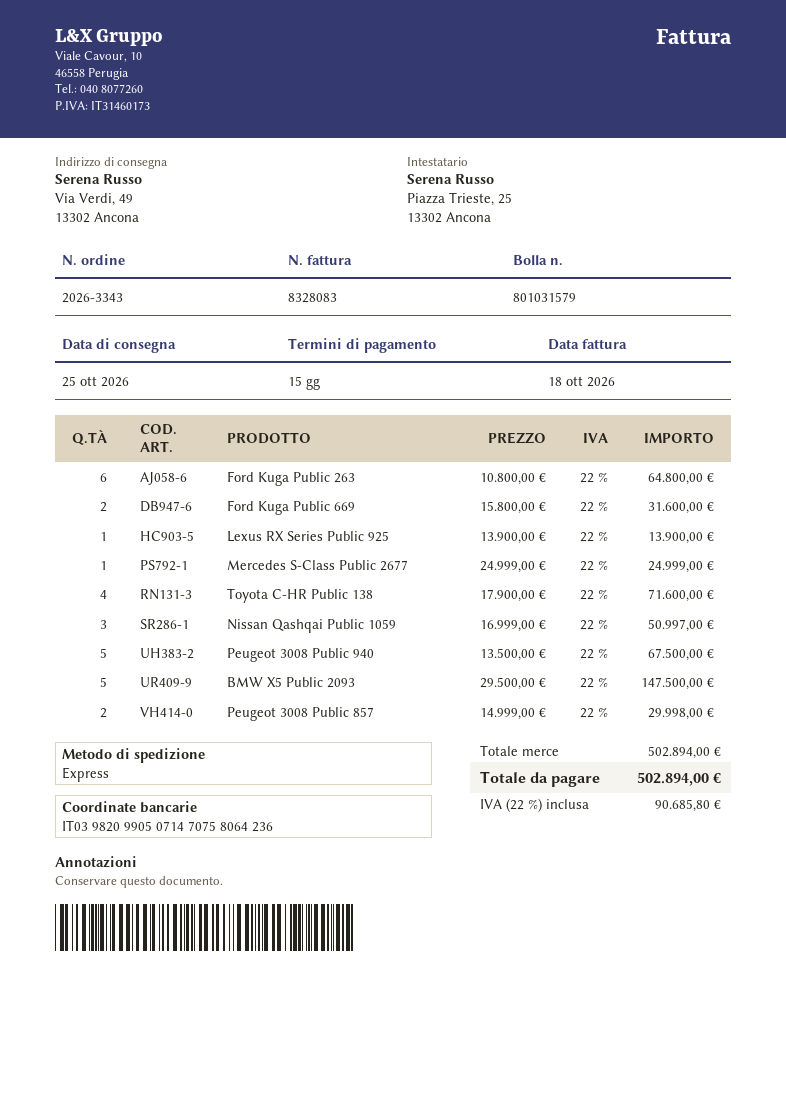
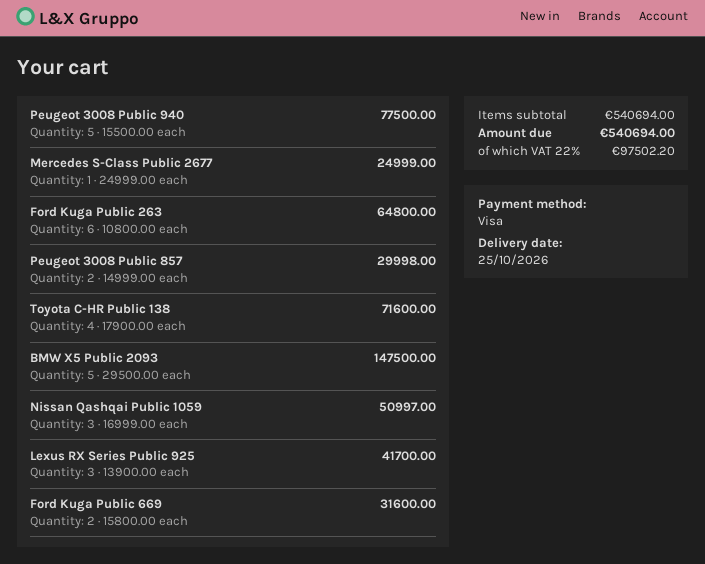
Lexus RX Series Public 925: 1 x 13900.00 = 13900.00 -> 3 x 13900.00 = 41700.00
Peugeot 3008 Public 940: 5 x 13500.00 = 67500.00 -> 5 x 15500.00 = 77500.00
subtotal: 502894.00 -> 540694.00
tax: 22% = 90685.80 -> 22% = 97502.20
total: 502894.00 -> 540694.00

